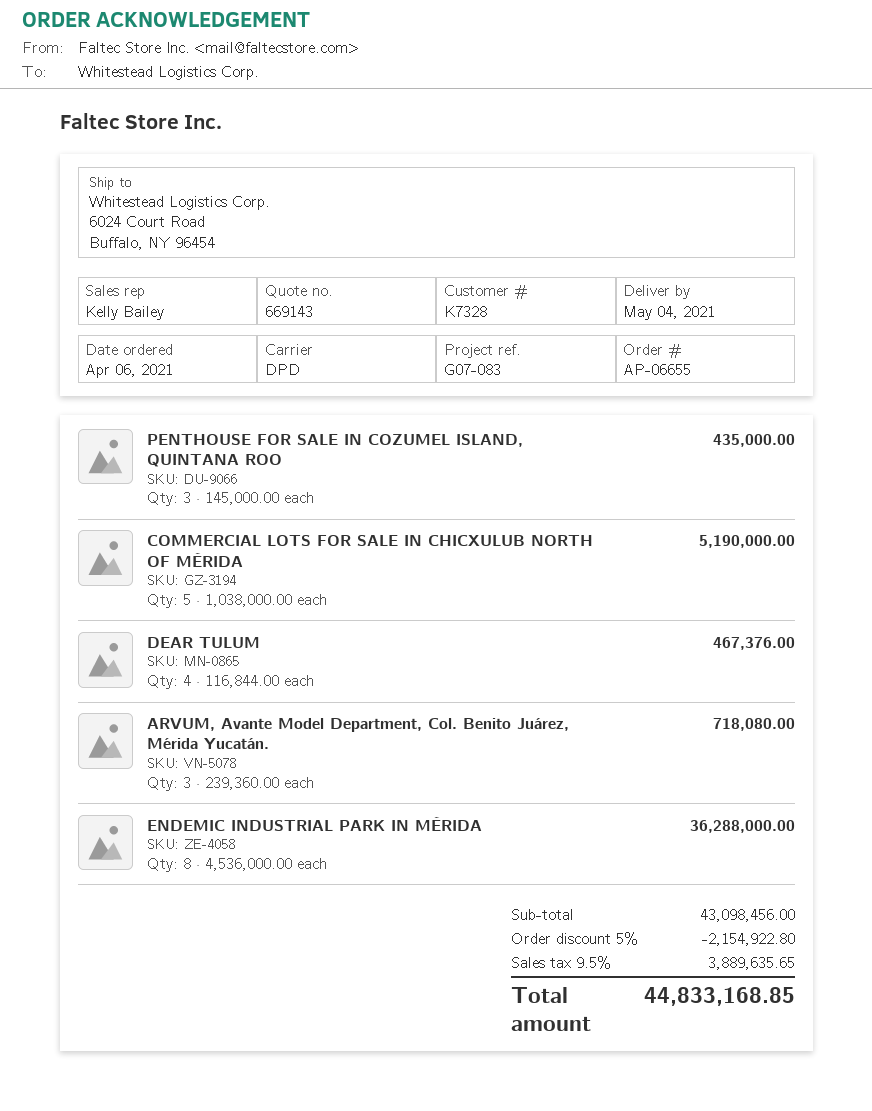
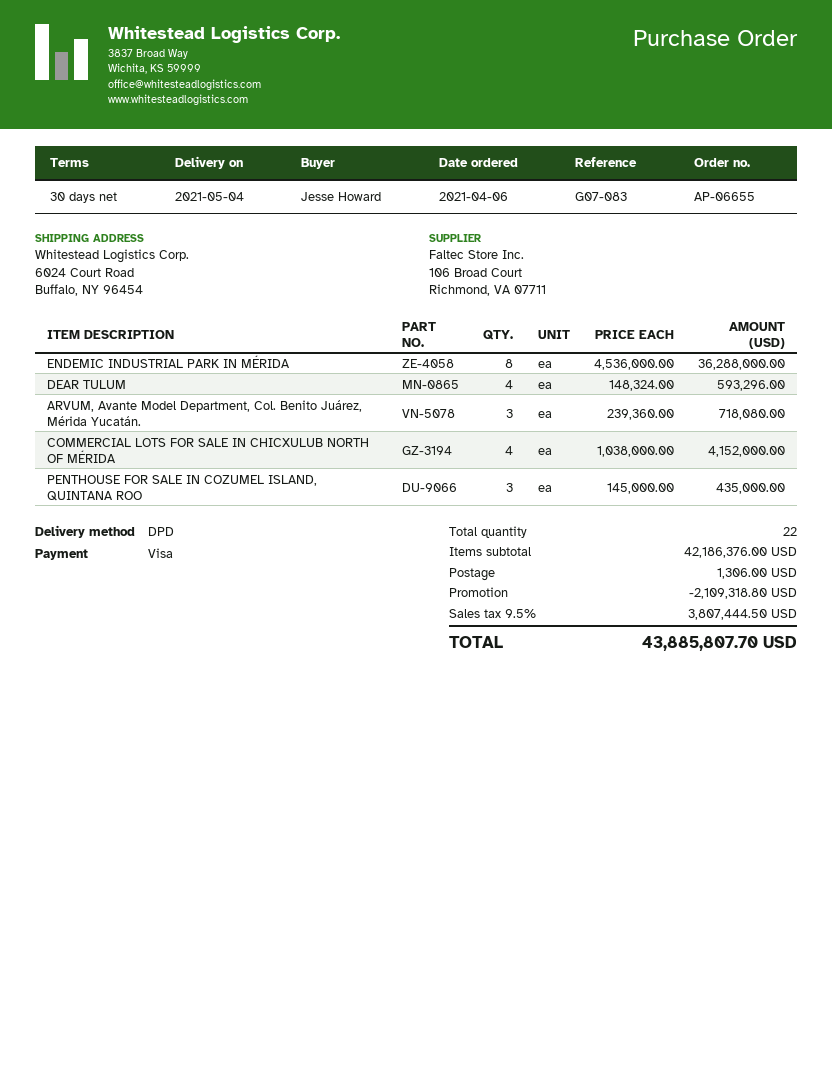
COMMERCIAL LOTS FOR SALE IN CHICXULUB NORTH OF MÉRIDA: 5 x 1038000.00 = 5190000.00 -> 4 x 1038000.00 = 4152000.00
DEAR TULUM: 4 x 116844.00 = 467376.00 -> 4 x 148324.00 = 593296.00
subtotal: 43098456.00 -> 42186376.00
discount: 2154922.80 -> 2109318.80
shipping: none -> 1306.00
tax: 9.5% = 3889635.65 -> 9.5% = 3807444.50
total: 44833168.85 -> 43885807.70

